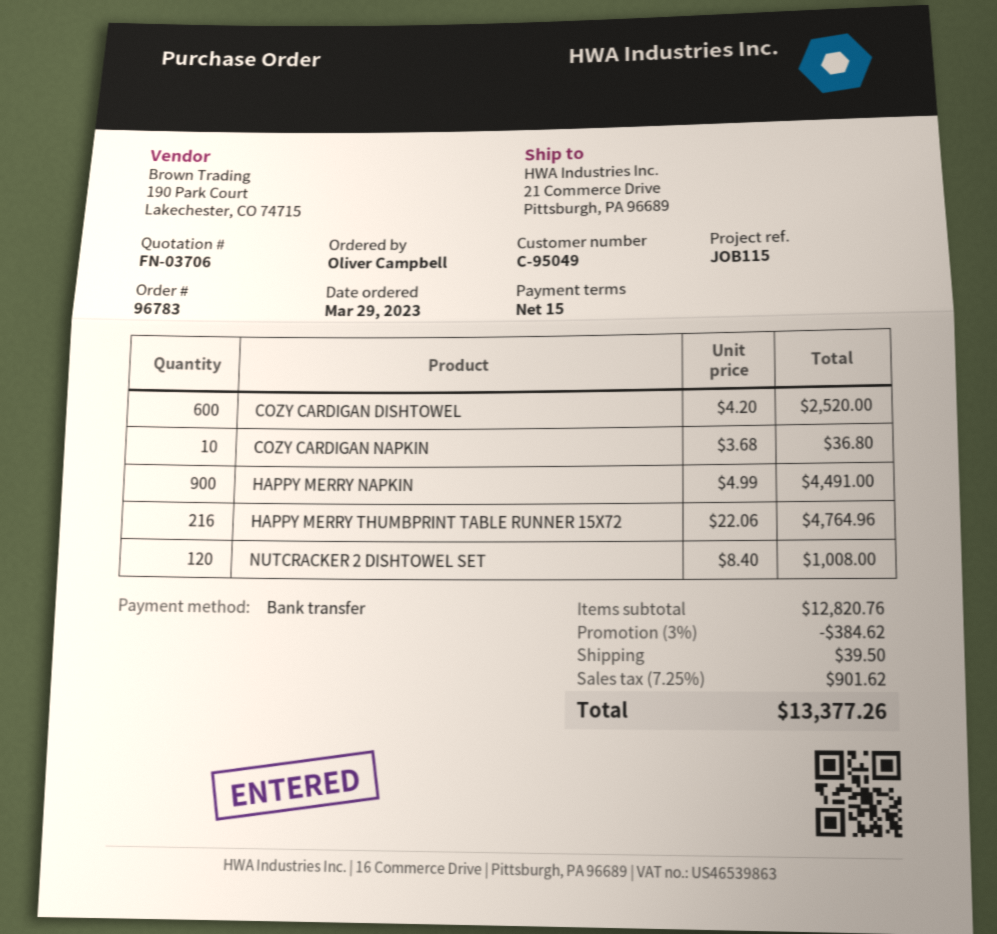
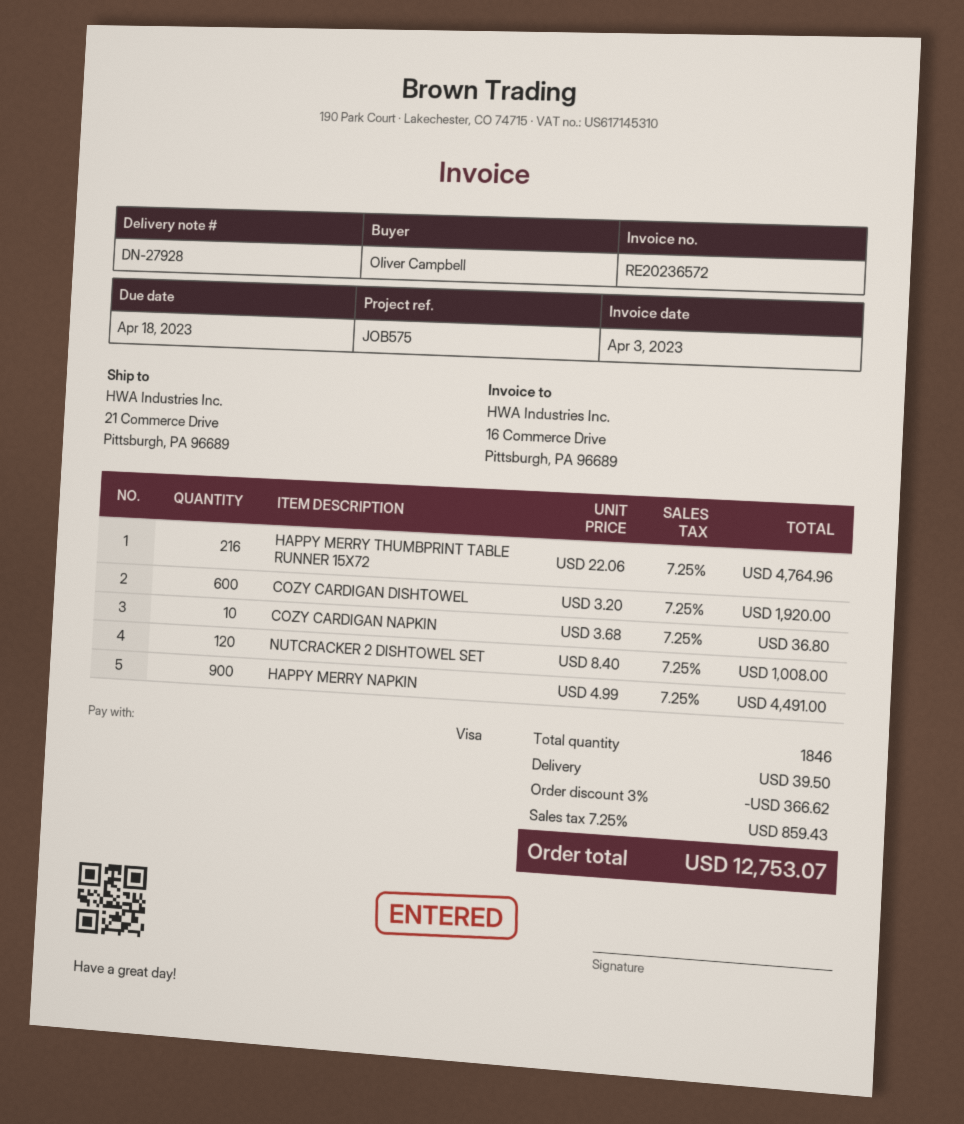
reference: JOB115 -> JOB575
payment method: bank transfer -> Visa
COZY CARDIGAN DISHTOWEL: 600 x 4.20 = 2520.00 -> 600 x 3.20 = 1920.00
discount: 3% = 384.62 -> 3% = 366.62
tax: 7.25% = 901.62 -> 7.25% = 859.43
total: 13377.26 -> 12753.07

